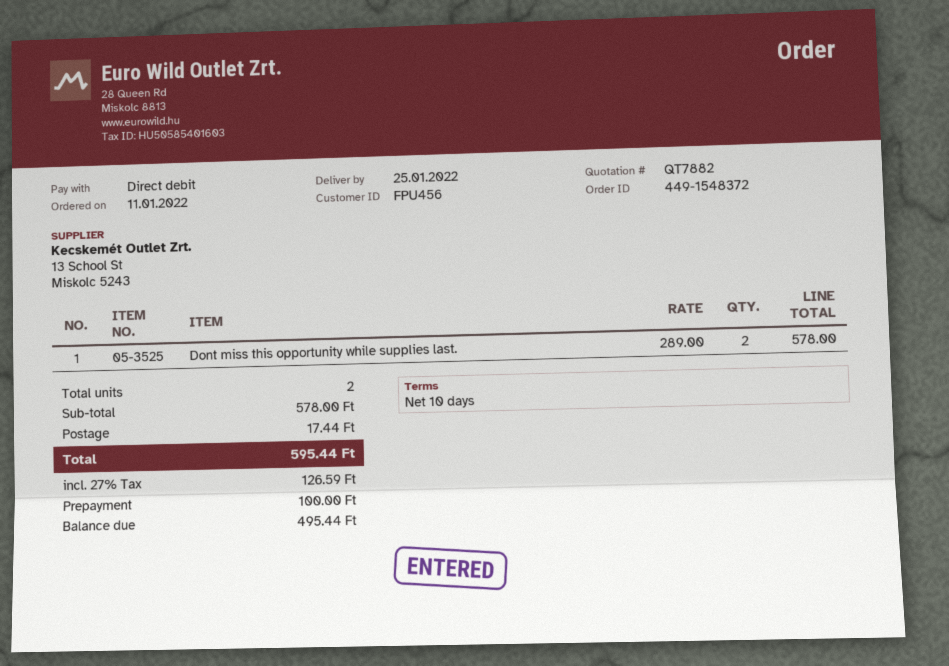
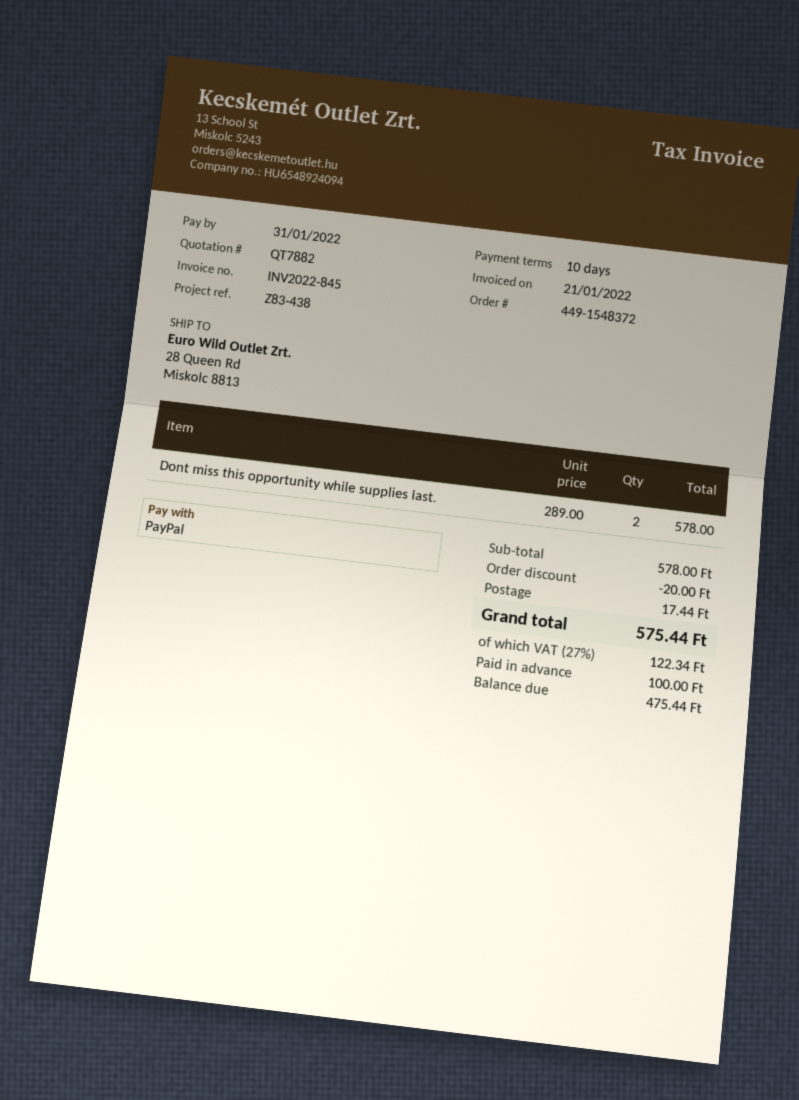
payment method: direct debit -> PayPal
discount: none -> 20.00
tax: 27% = 126.59 -> 27% = 122.34
total: 595.44 -> 575.44
balance: 495.44 -> 475.44

